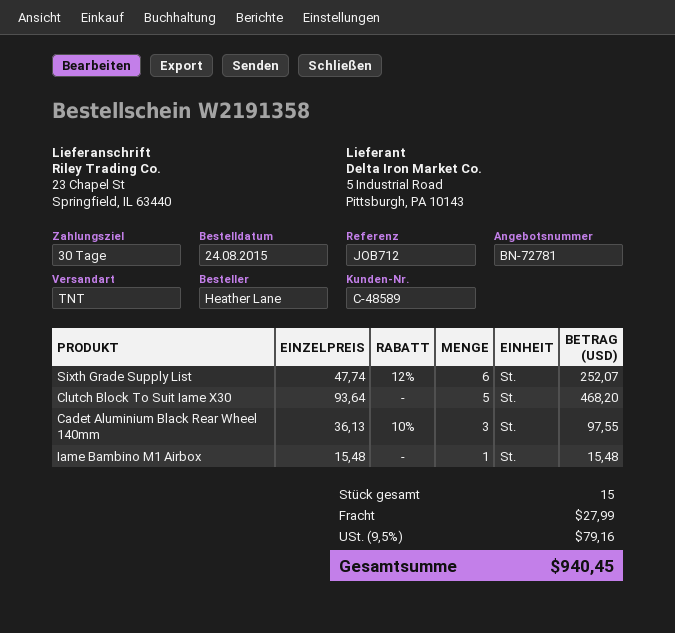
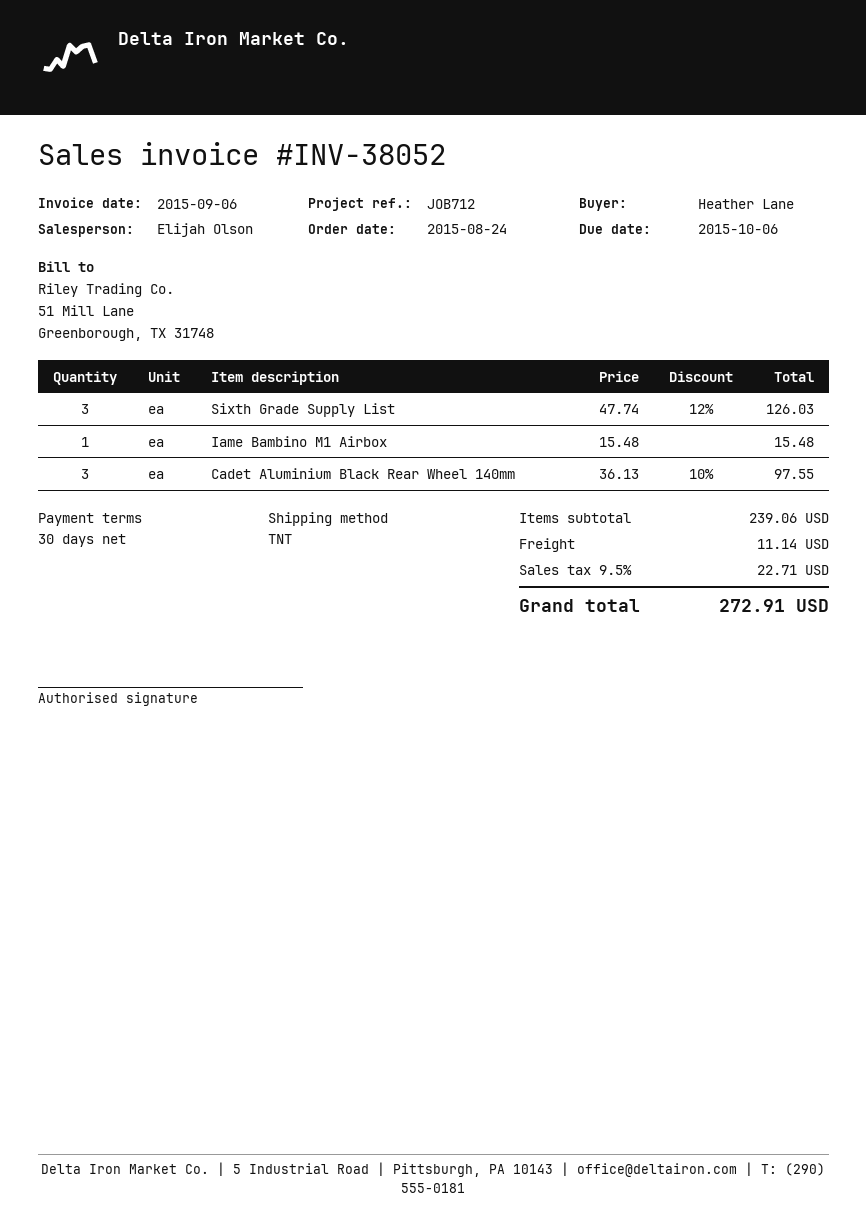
Sixth Grade Supply List: 6 x 47.74 - 12% = 252.07 -> 3 x 47.74 - 12% = 126.03
Clutch Block To Suit Iame X30: 5 x 93.64 = 468.20 -> none
shipping: 27.99 -> 11.14
tax: 9.5% = 79.16 -> 9.5% = 22.71
total: 940.45 -> 272.91

